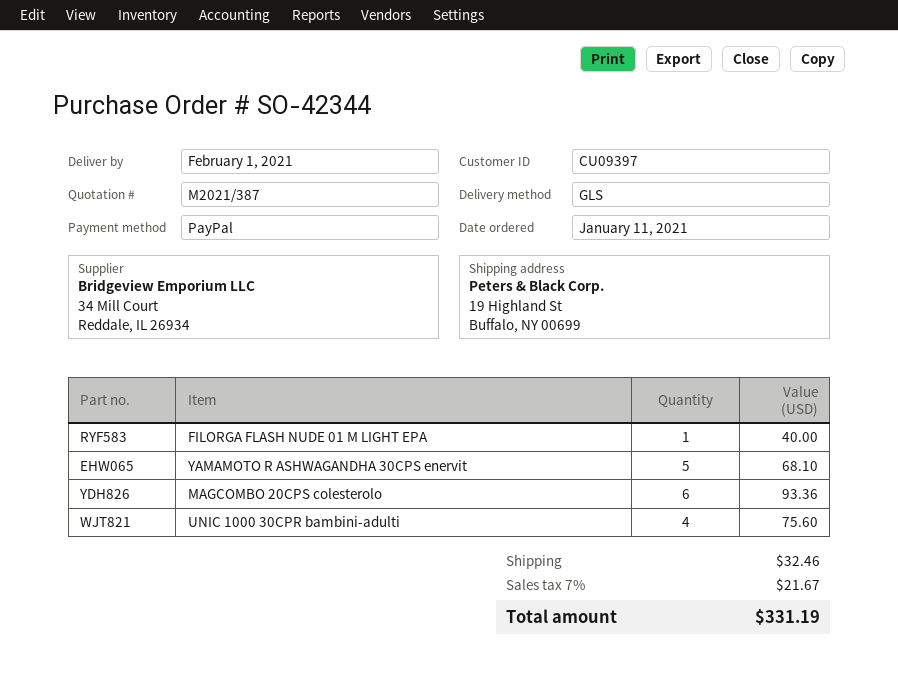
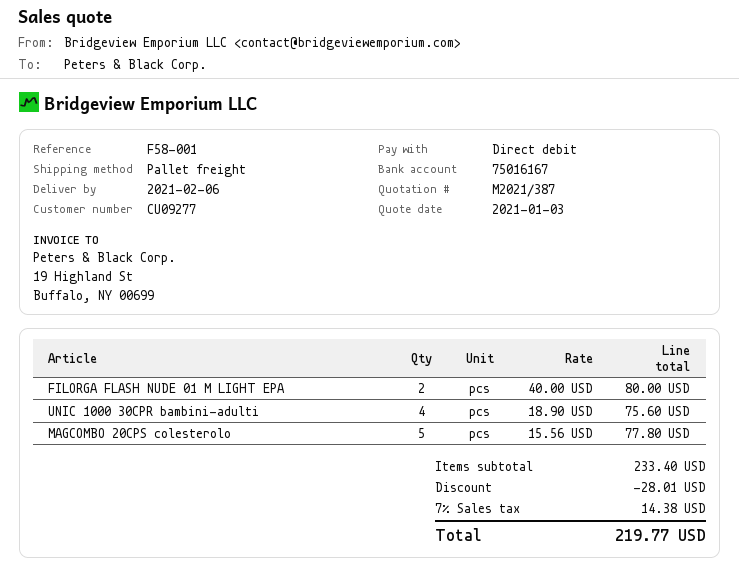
delivery date: 2021-02-01 -> 2021-02-06
customer number: CU09397 -> CU09277
payment method: PayPal -> direct debit
shipping method: GLS -> pallet freight
FILORGA FLASH NUDE 01 M LIGHT EPA: 1 for 40.00 -> 2 for 80.00
YAMAMOTO R ASHWAGANDHA 30CPS enervit: 5 for 68.10 -> none
MAGCOMBO 20CPS colesterolo: 6 for 93.36 -> 5 for 77.80
discount: none -> 28.01
shipping: 32.46 -> none
tax: 7% = 21.67 -> 7% = 14.38
total: 331.19 -> 219.77

